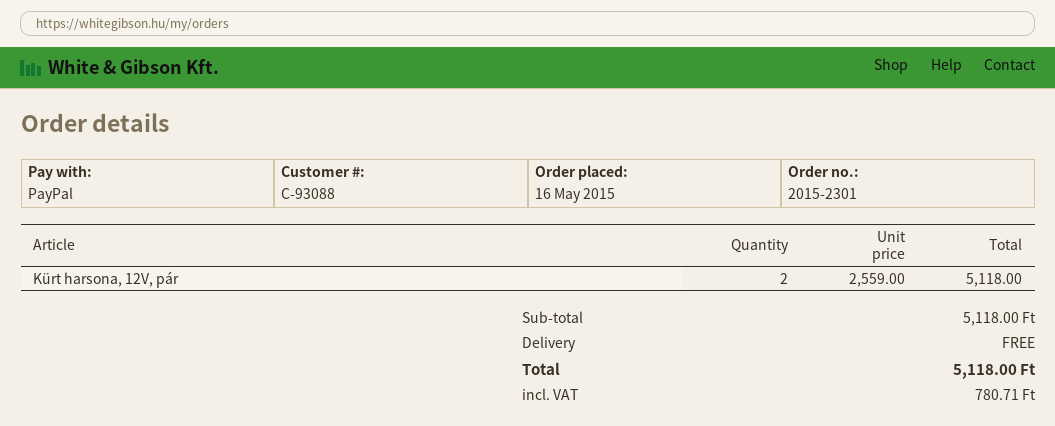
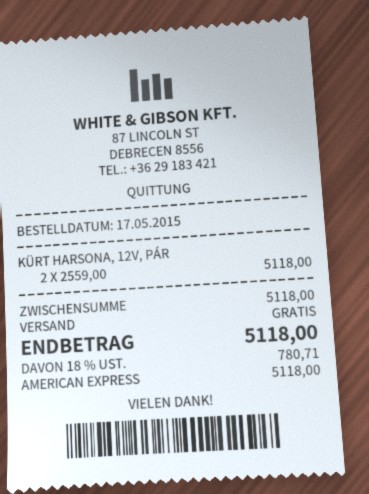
order date: 2015-05-16 -> 2015-05-17
payment method: PayPal -> American Express

